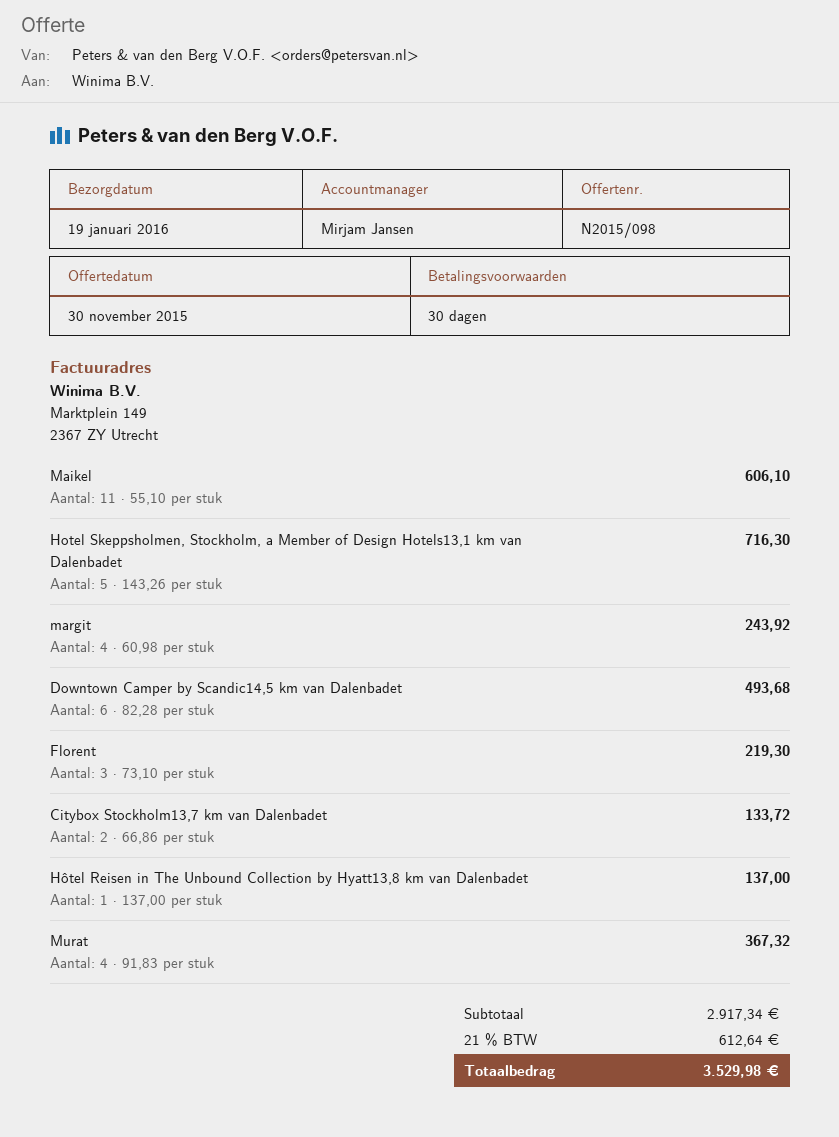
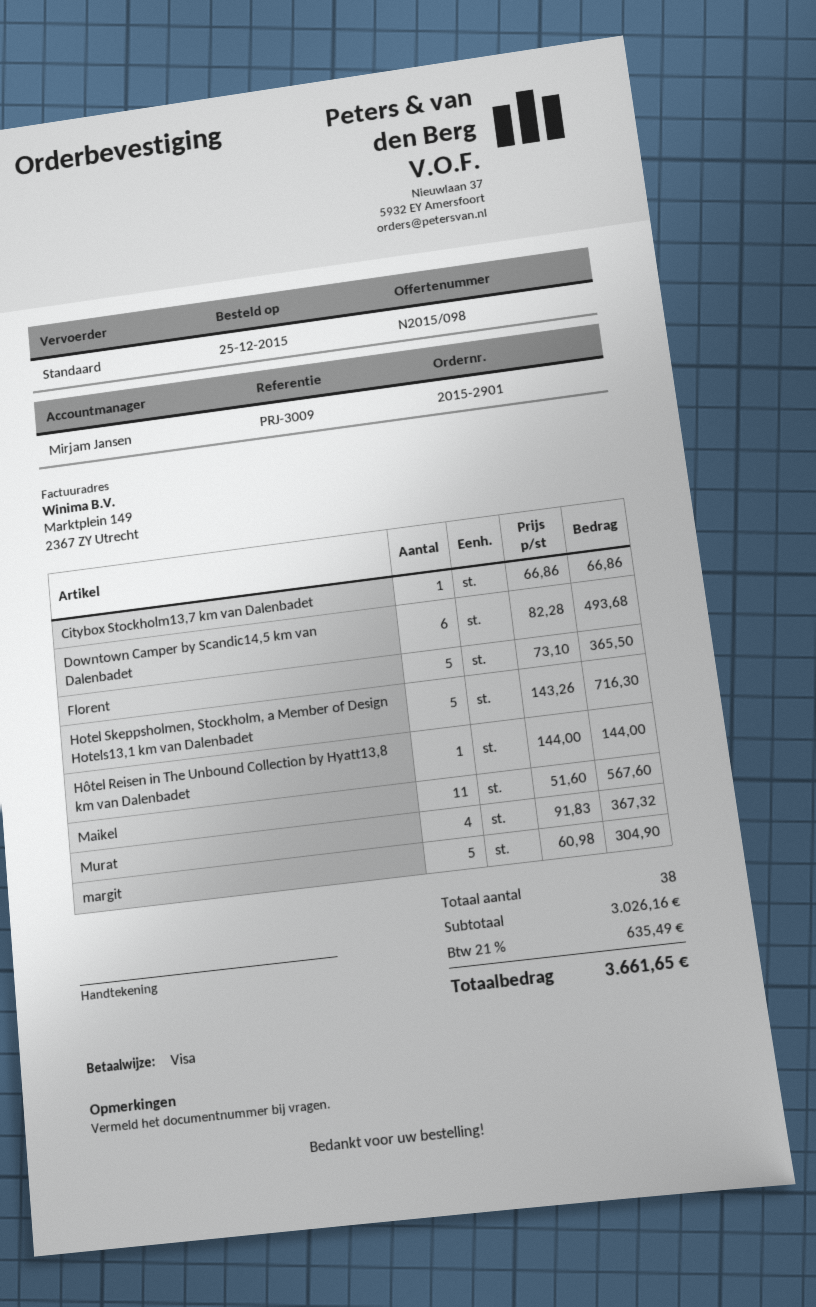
Maikel: 11 x 55.10 = 606.10 -> 11 x 51.60 = 567.60
margit: 4 x 60.98 = 243.92 -> 5 x 60.98 = 304.90
Florent: 3 x 73.10 = 219.30 -> 5 x 73.10 = 365.50
Citybox Stockholm13,7 km van Dalenbadet: 2 x 66.86 = 133.72 -> 1 x 66.86 = 66.86
Hôtel Reisen in The Unbound Collection by Hyatt13,8 km van Dalenbadet: 1 x 137.00 = 137.00 -> 1 x 144.00 = 144.00
subtotal: 2917.34 -> 3026.16
tax: 21% = 612.64 -> 21% = 635.49
total: 3529.98 -> 3661.65

